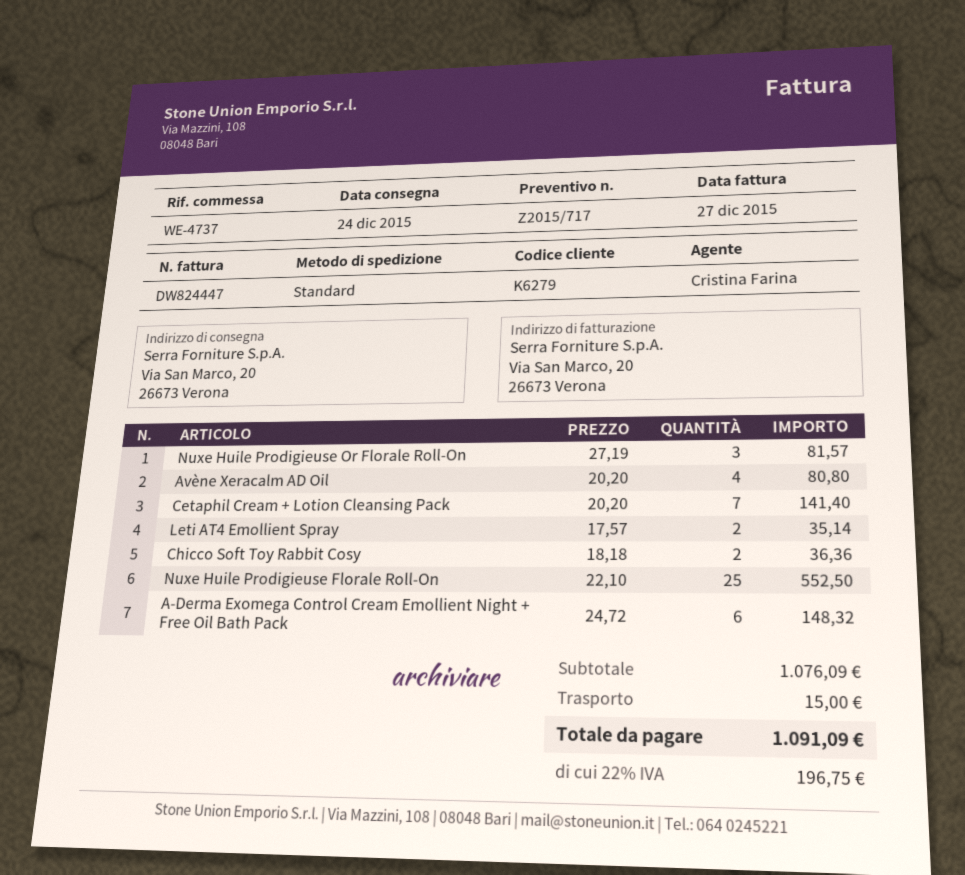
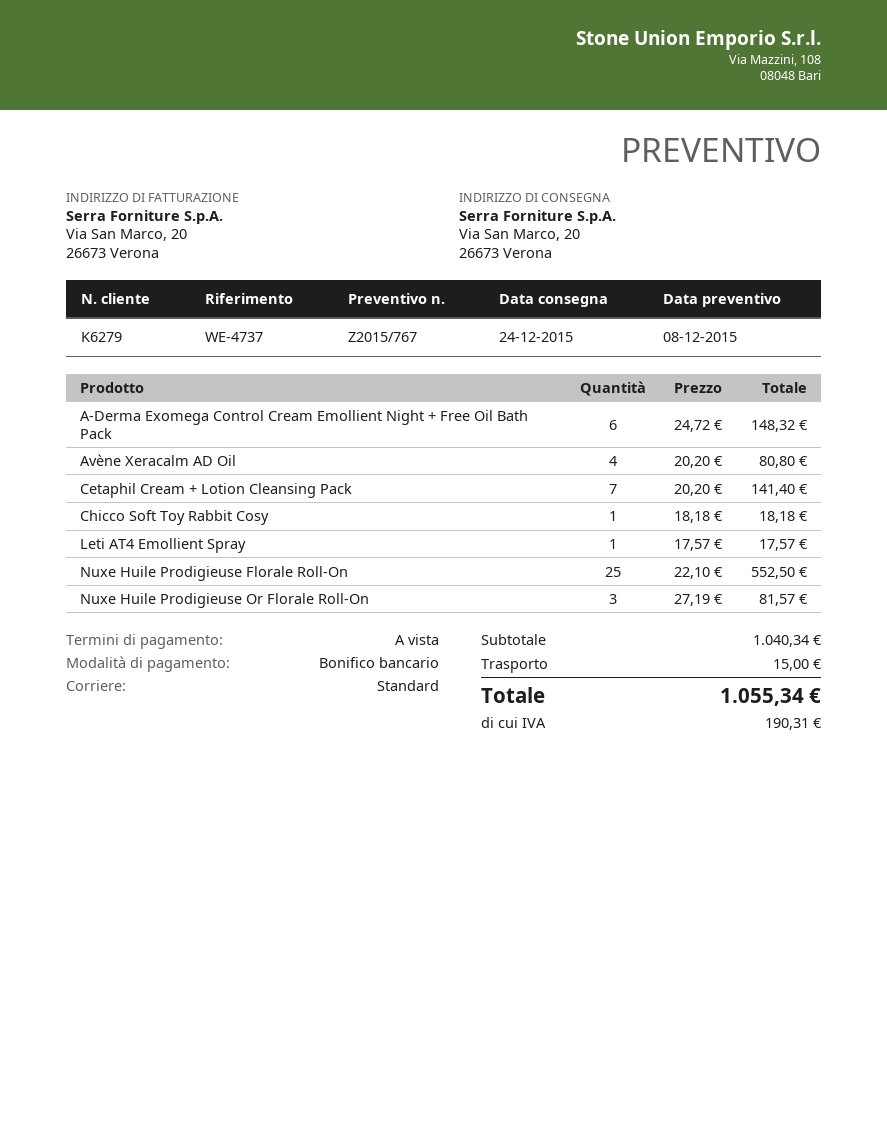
quote number: Z2015/717 -> Z2015/767
Leti AT4 Emollient Spray: 2 x 17.57 = 35.14 -> 1 x 17.57 = 17.57
Chicco Soft Toy Rabbit Cosy: 2 x 18.18 = 36.36 -> 1 x 18.18 = 18.18
subtotal: 1076.09 -> 1040.34
tax: 196.75 -> 190.31
total: 1091.09 -> 1055.34

